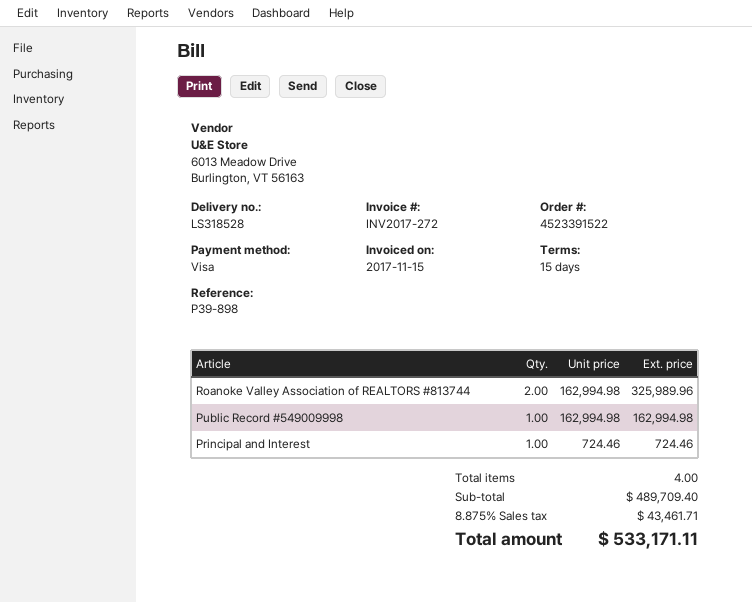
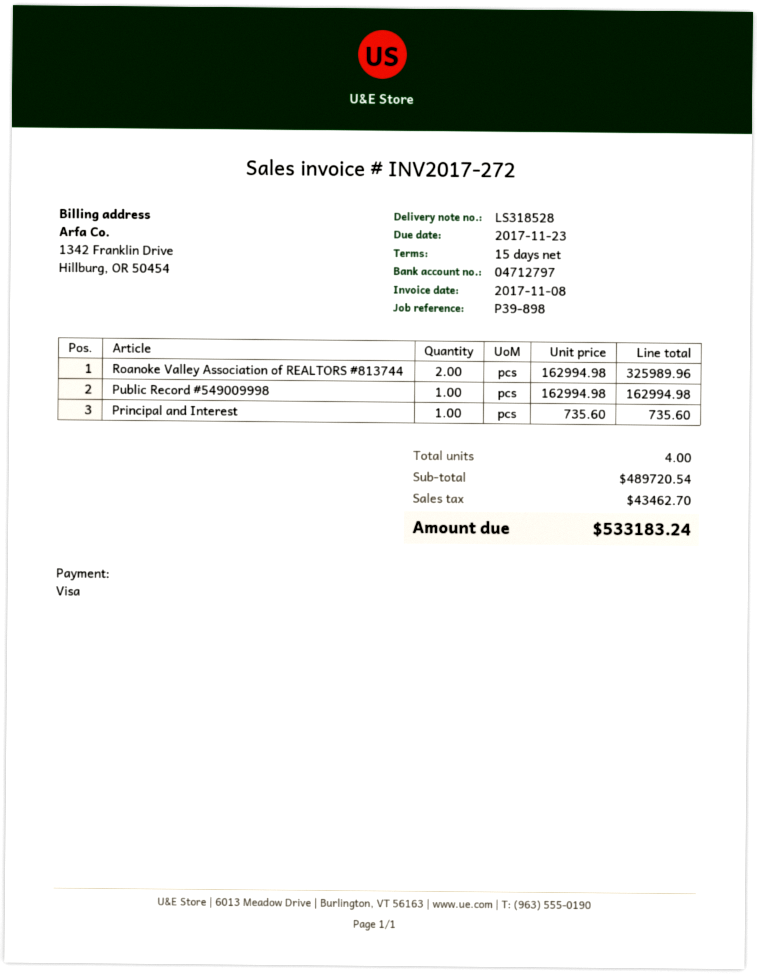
invoice date: 2017-11-15 -> 2017-11-08
Principal and Interest: 1 x 724.46 = 724.46 -> 1 x 735.60 = 735.60
subtotal: 489709.40 -> 489720.54
tax: 43461.71 -> 43462.70
total: 533171.11 -> 533183.24

